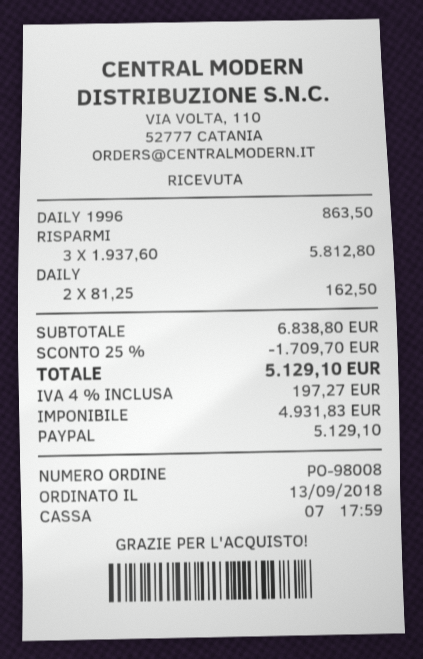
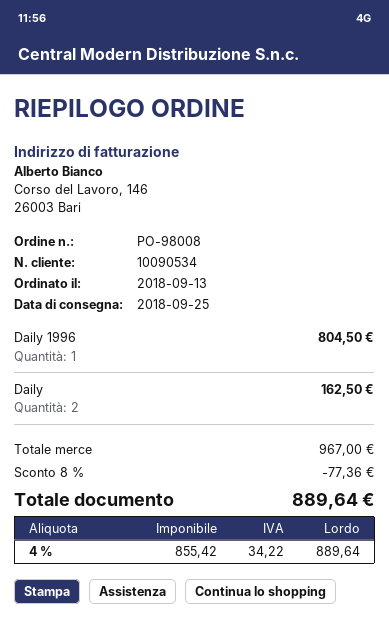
DAILY 1996: 1 for 863.50 -> 1 for 804.50
RISPARMI: 3 for 5812.80 -> none
subtotal: 6838.80 -> 967.00
discount: 25% = 1709.70 -> 8% = 77.36
net: 4931.83 -> 855.42
tax: 4% = 197.27 -> 4% = 34.22
total: 5129.10 -> 889.64

